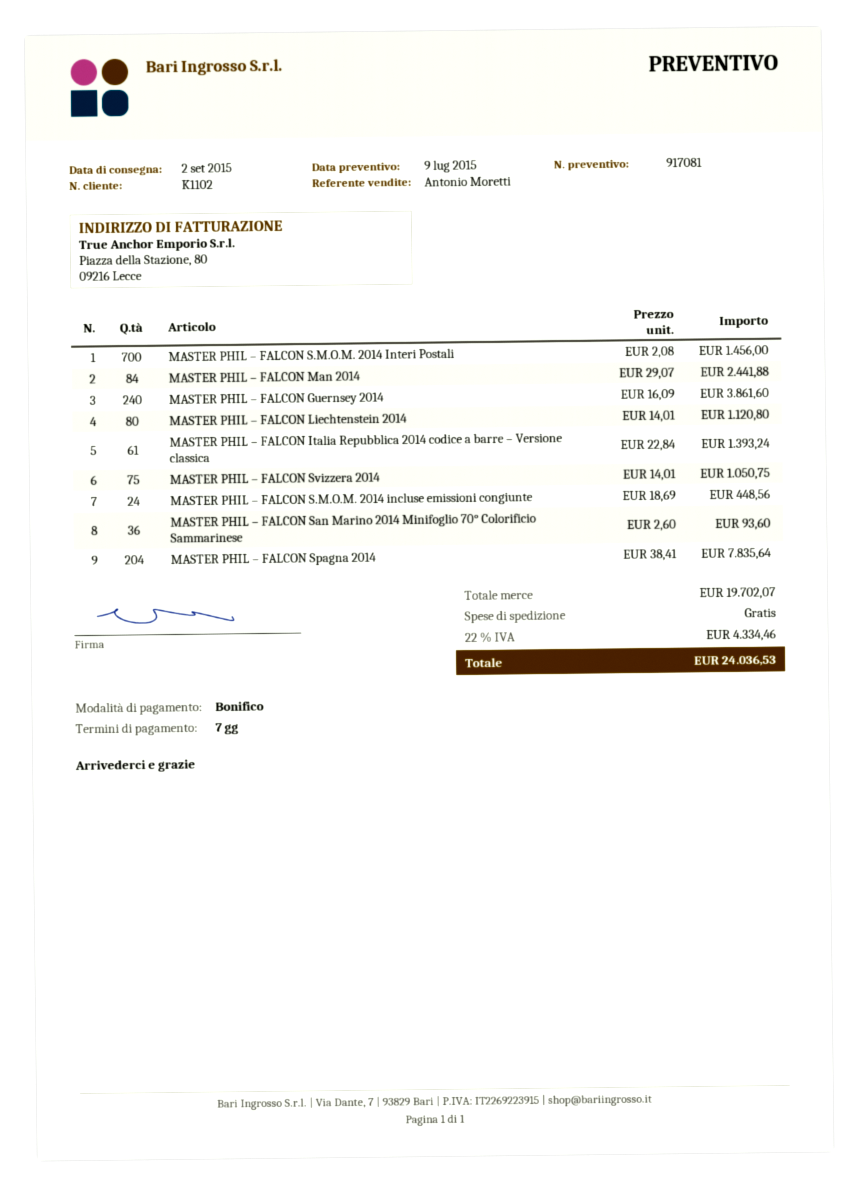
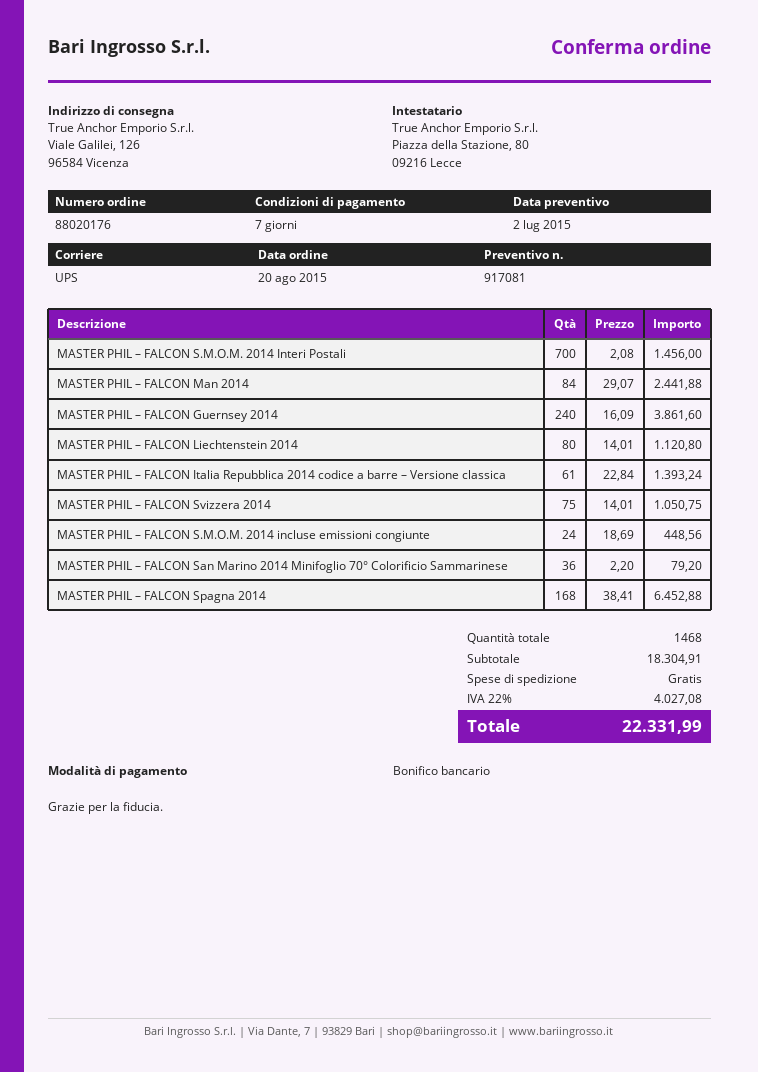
quote date: 2015-07-09 -> 2015-07-02
MASTER PHIL – FALCON San Marino 2014 Minifoglio 70° Colorificio Sammarinese: 36 x 2.60 = 93.60 -> 36 x 2.20 = 79.20
MASTER PHIL – FALCON Spagna 2014: 204 x 38.41 = 7835.64 -> 168 x 38.41 = 6452.88
subtotal: 19702.07 -> 18304.91
tax: 22% = 4334.46 -> 22% = 4027.08
total: 24036.53 -> 22331.99

